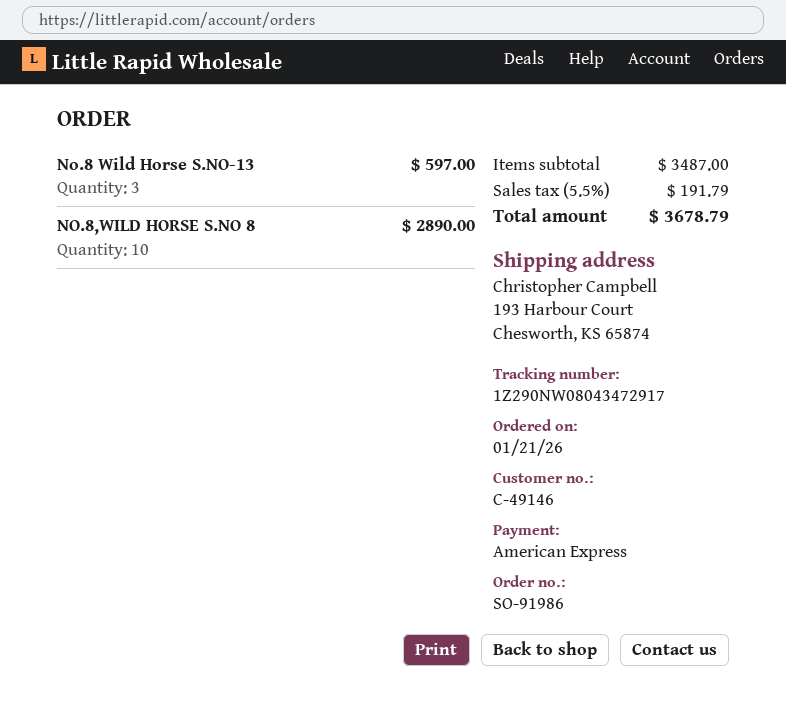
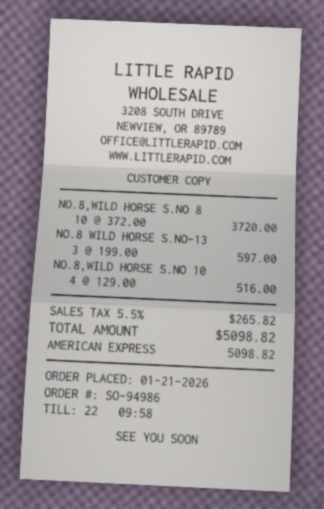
order number: SO-91986 -> SO-94986
NO.8,WILD HORSE S.NO 8: 10 for 2890.00 -> 10 for 3720.00
NO.8,WILD HORSE S.NO 10: none -> 4 for 516.00
tax: 5.5% = 191.79 -> 5.5% = 265.82
total: 3678.79 -> 5098.82

